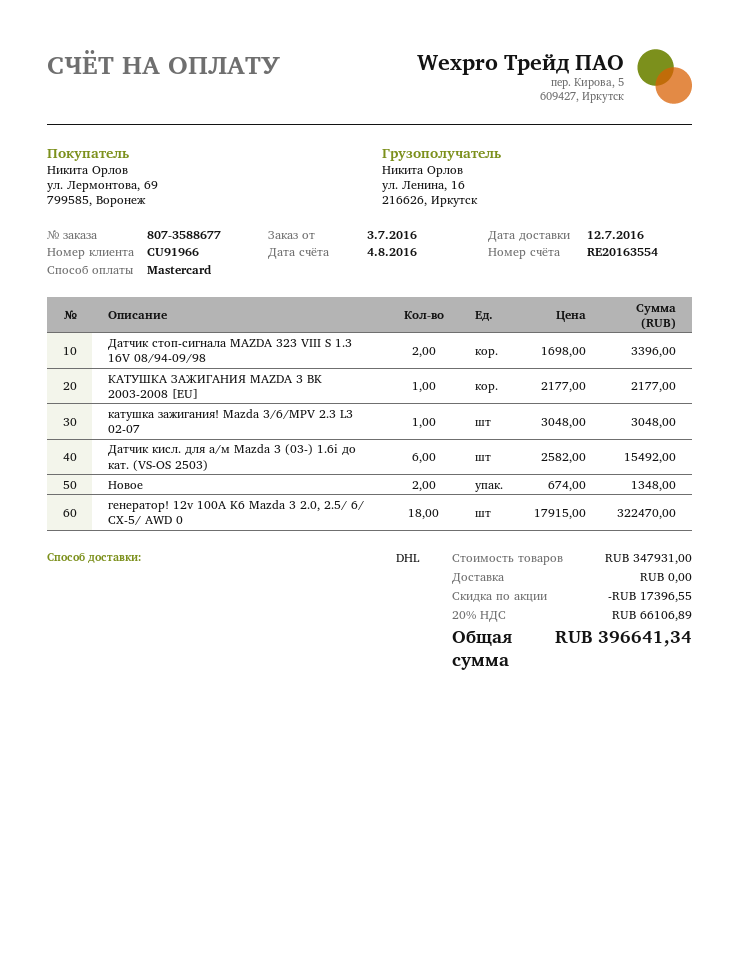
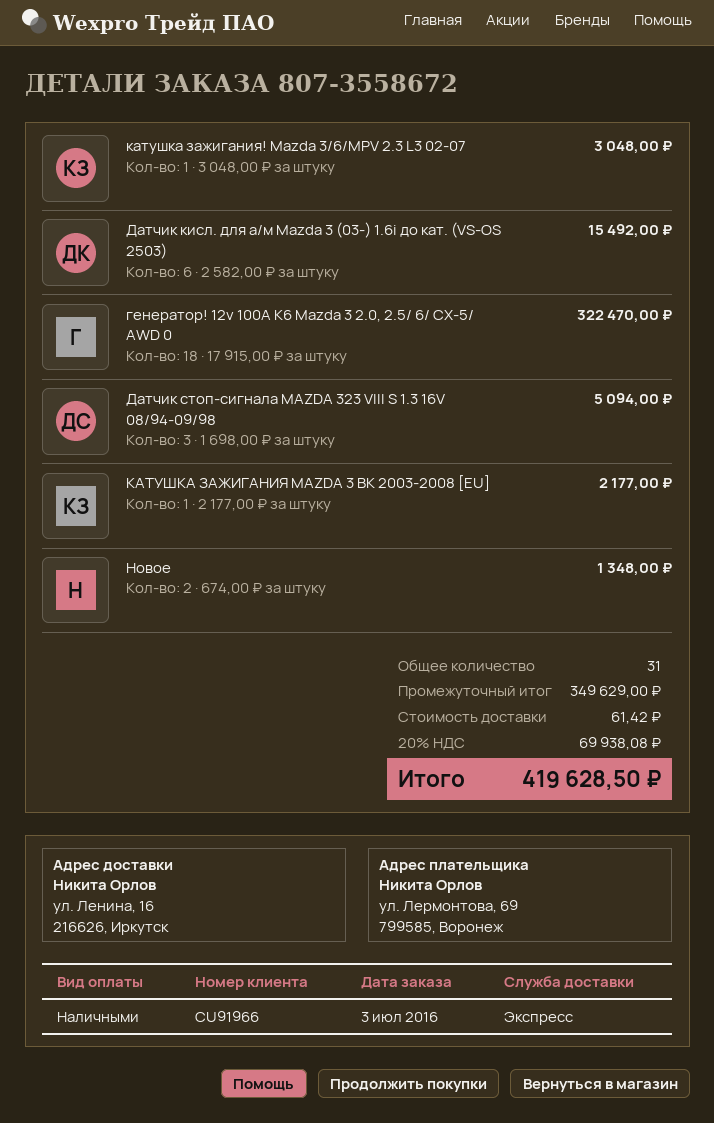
order number: 807-3588677 -> 807-3558672
payment method: Mastercard -> cash
shipping method: DHL -> express
Датчик стоп-сигнала MAZDA 323 VIII S 1.3 16V 08/94-09/98: 2 x 1698.00 = 3396.00 -> 3 x 1698.00 = 5094.00
subtotal: 347931.00 -> 349629.00
discount: 17396.55 -> none
shipping: 0.00 -> 61.42
tax: 20% = 66106.89 -> 20% = 69938.08
total: 396641.34 -> 419628.50

